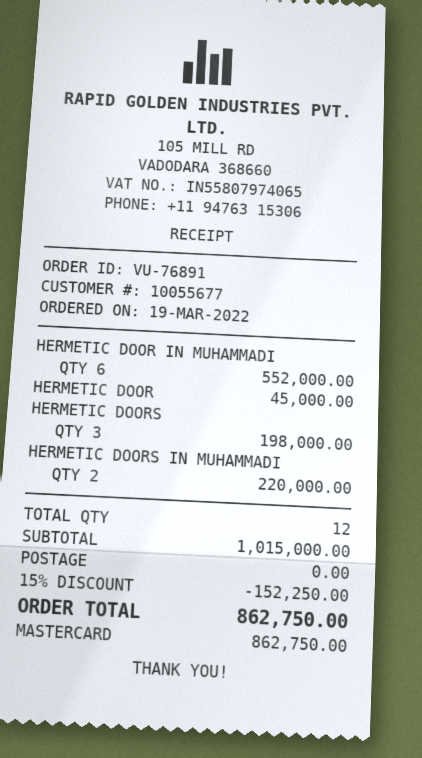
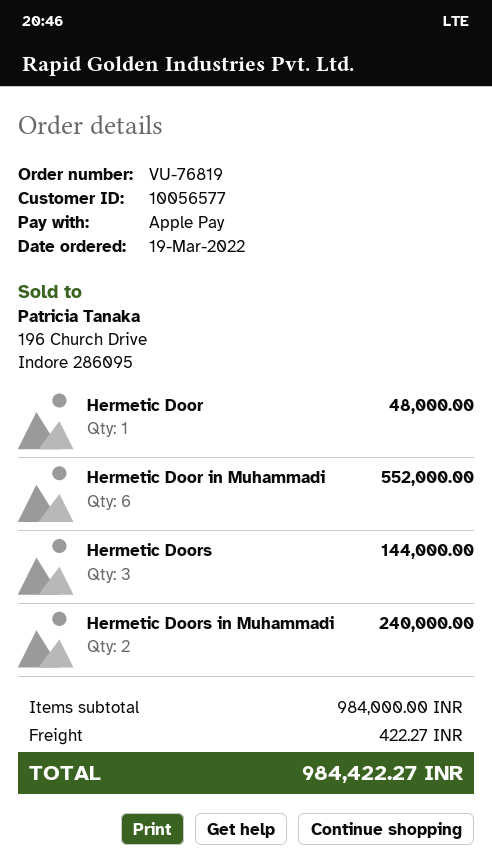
order number: VU-76891 -> VU-76819
customer number: 10055677 -> 10056577
payment method: Mastercard -> Apple Pay
HERMETIC DOOR: 1 for 45000.00 -> 1 for 48000.00
HERMETIC DOORS: 3 for 198000.00 -> 3 for 144000.00
HERMETIC DOORS IN MUHAMMADI: 2 for 220000.00 -> 2 for 240000.00
subtotal: 1015000.00 -> 984000.00
discount: 15% = 152250.00 -> none
shipping: 0.00 -> 422.27
total: 862750.00 -> 984422.27

